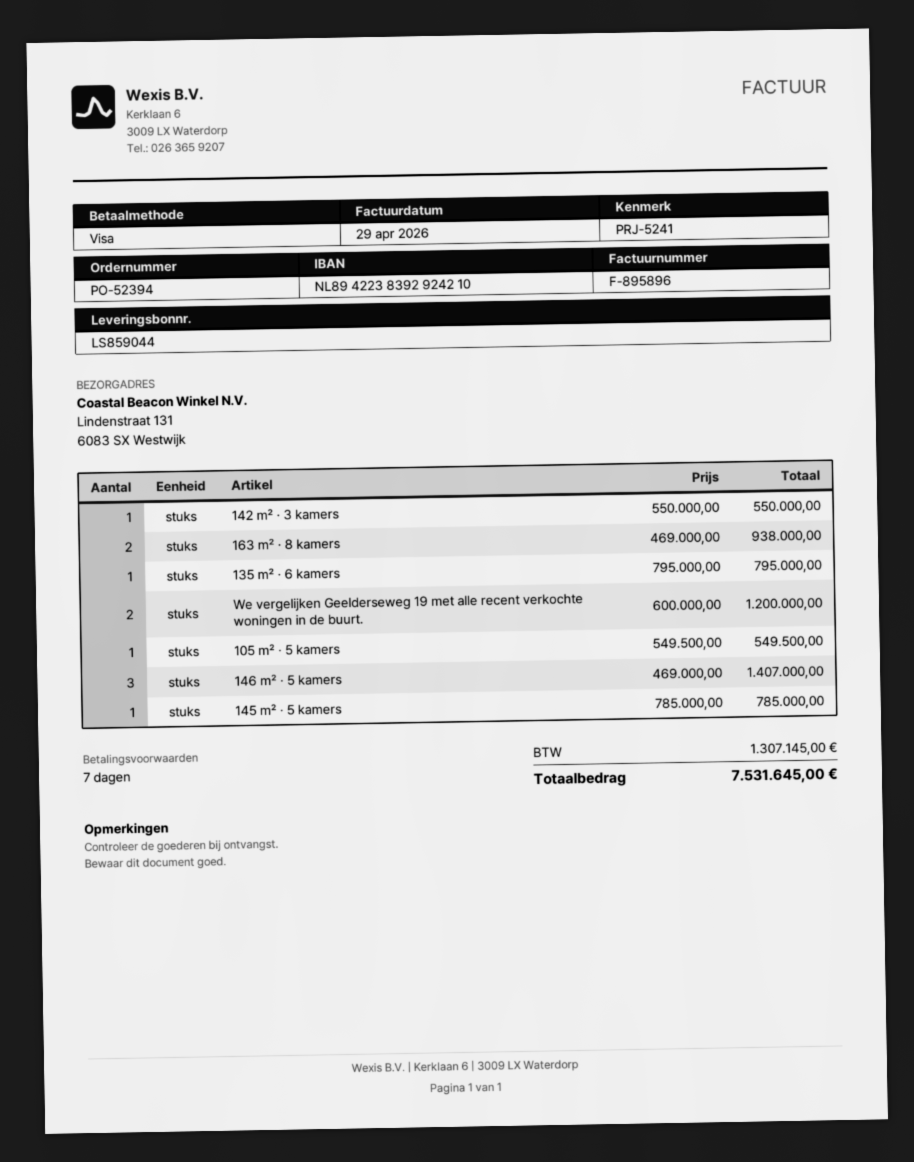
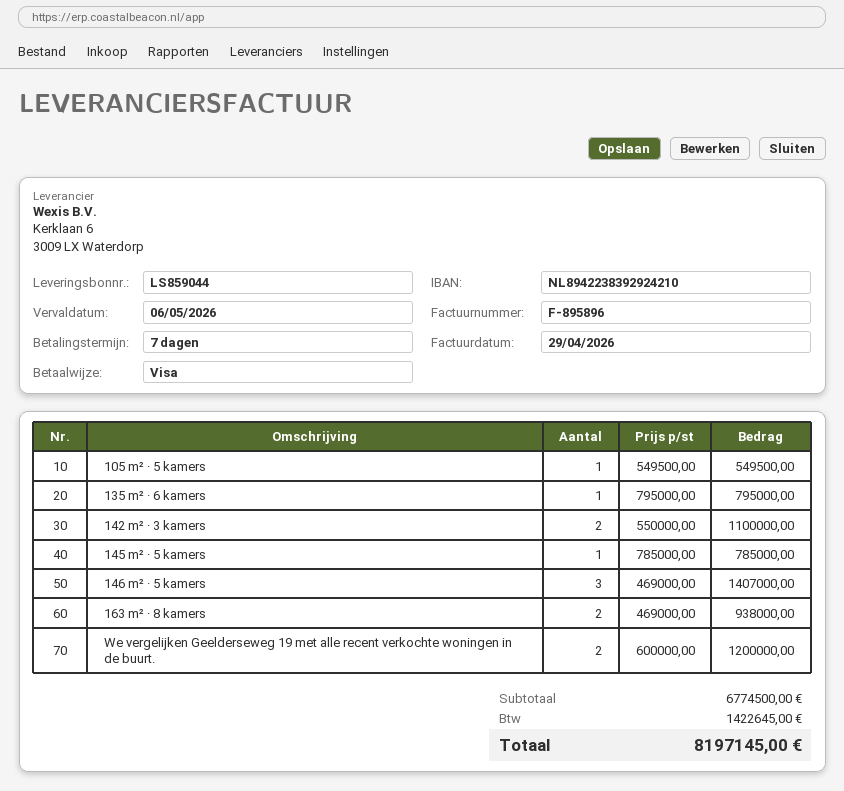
142 m² · 3 kamers: 1 x 550000.00 = 550000.00 -> 2 x 550000.00 = 1100000.00
tax: 1307145.00 -> 1422645.00
total: 7531645.00 -> 8197145.00

